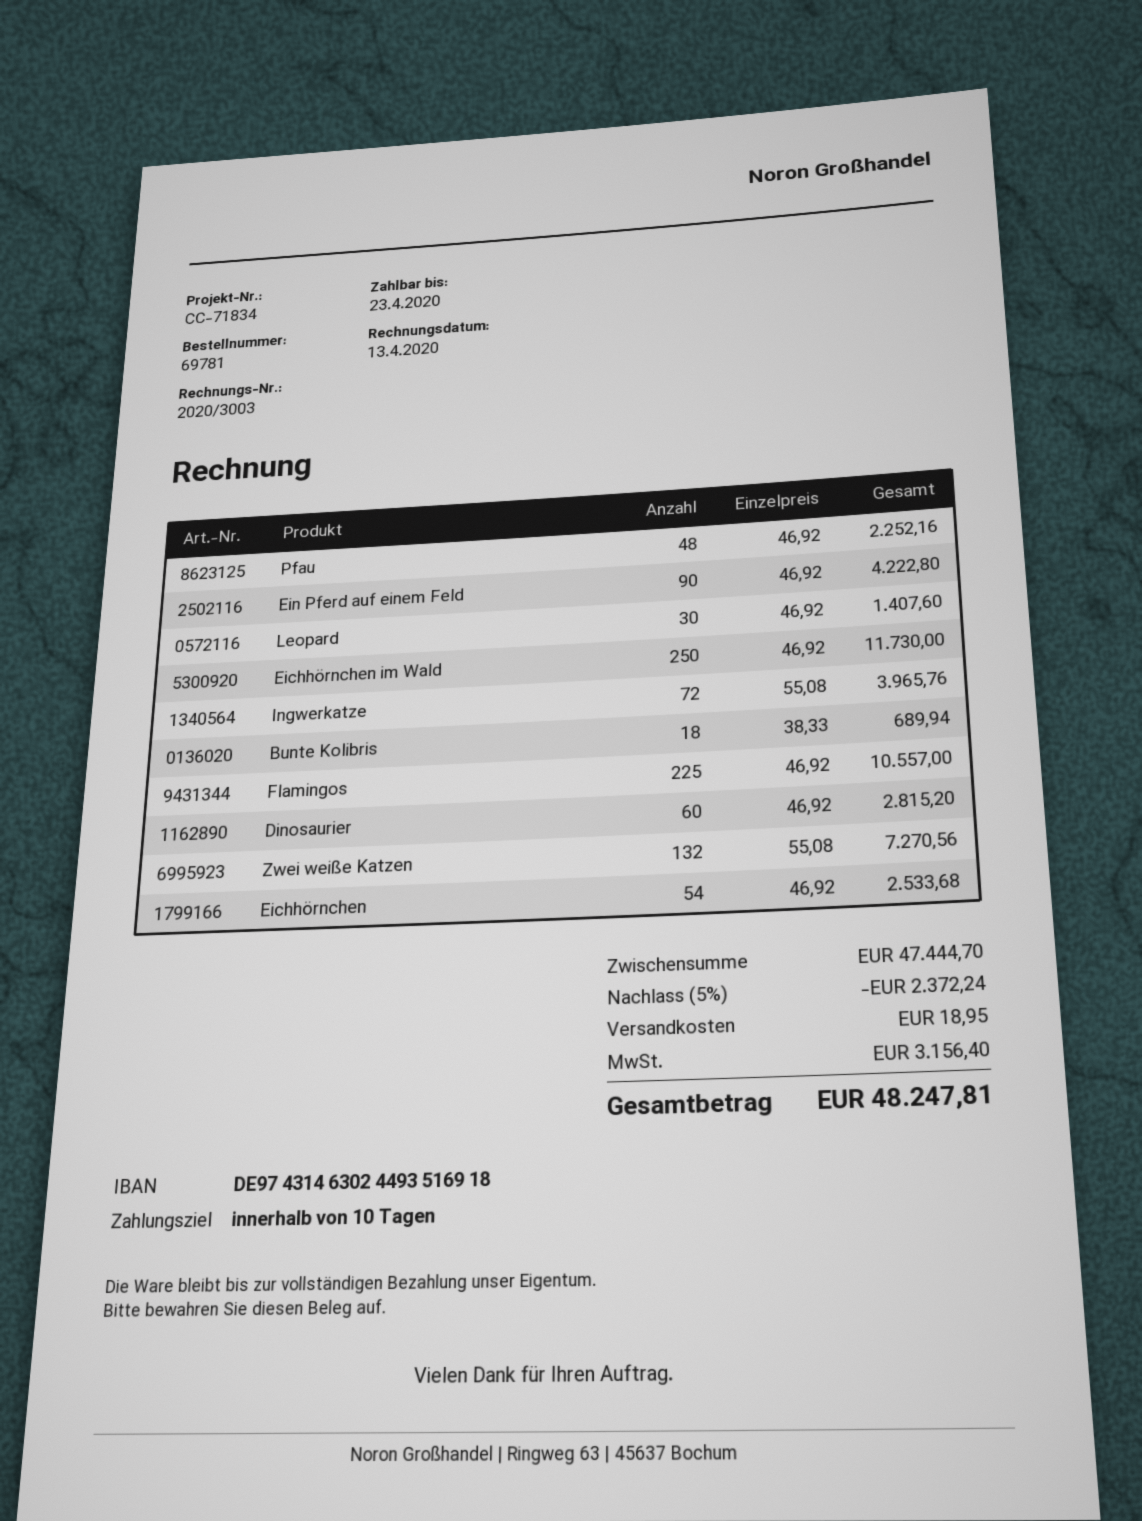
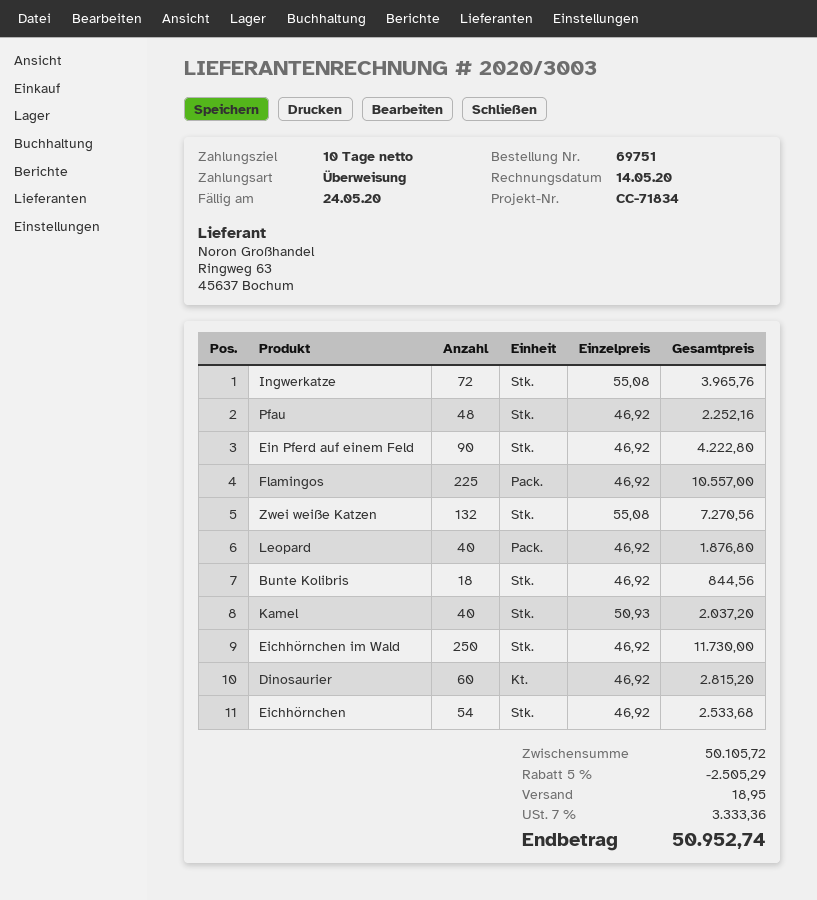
order number: 69781 -> 69751
invoice date: 2020-04-13 -> 2020-05-14
due date: 2020-04-23 -> 2020-05-24
Leopard: 30 x 46.92 = 1407.60 -> 40 x 46.92 = 1876.80
Bunte Kolibris: 18 x 38.33 = 689.94 -> 18 x 46.92 = 844.56
Kamel: none -> 40 x 50.93 = 2037.20
subtotal: 47444.70 -> 50105.72
discount: 5% = 2372.24 -> 5% = 2505.29
tax: 3156.40 -> 3333.36
total: 48247.81 -> 50952.74

